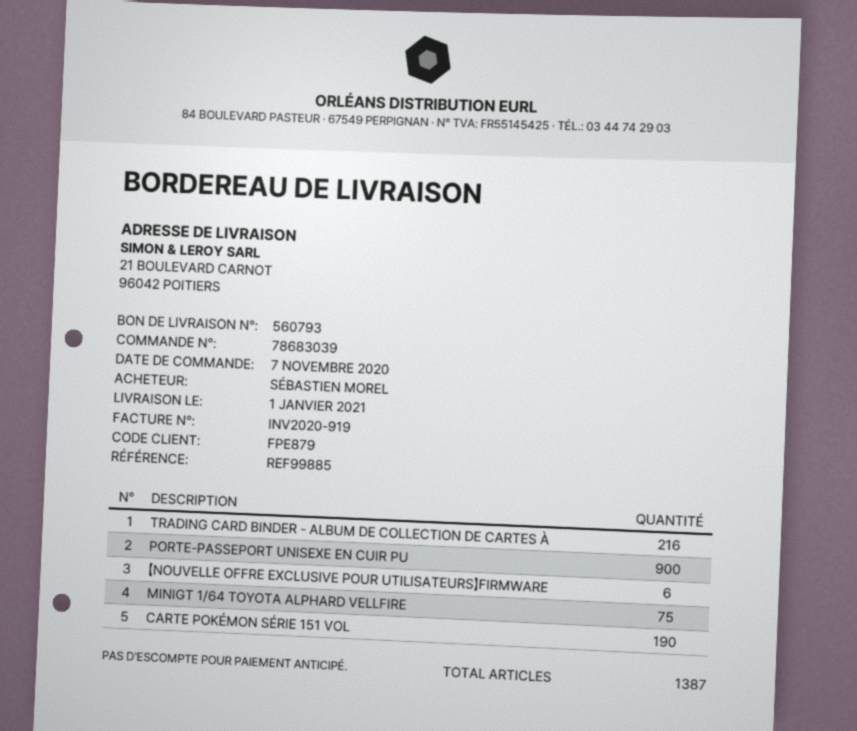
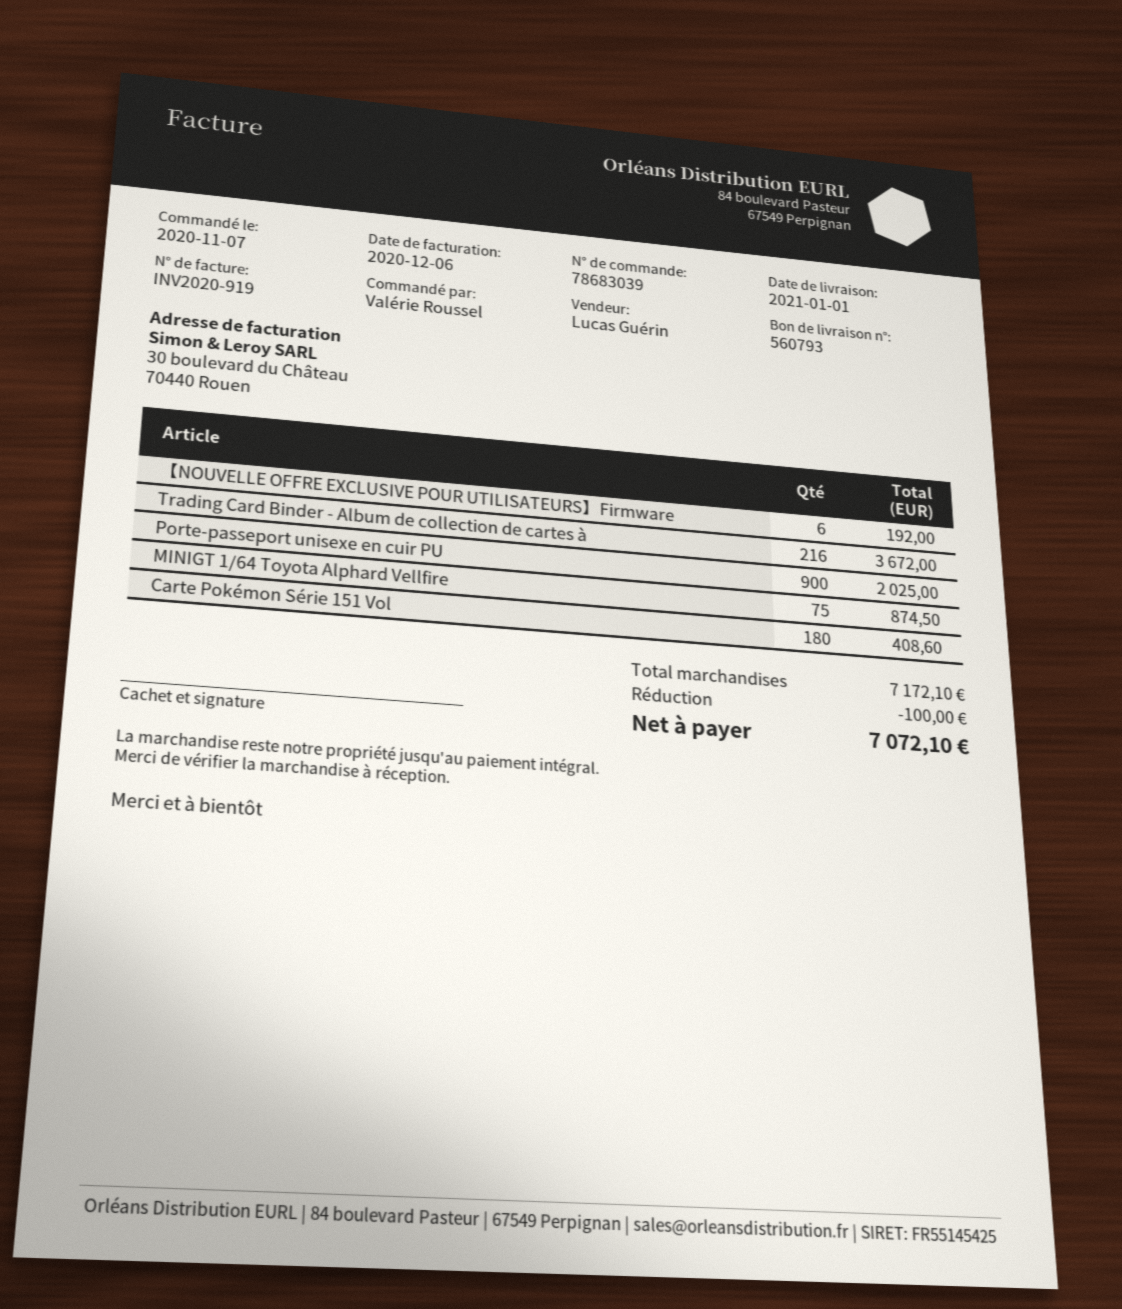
ordered by: SÉBASTIEN MOREL -> Valérie Roussel
CARTE POKÉMON SÉRIE 151 VOL: 190 -> 180

